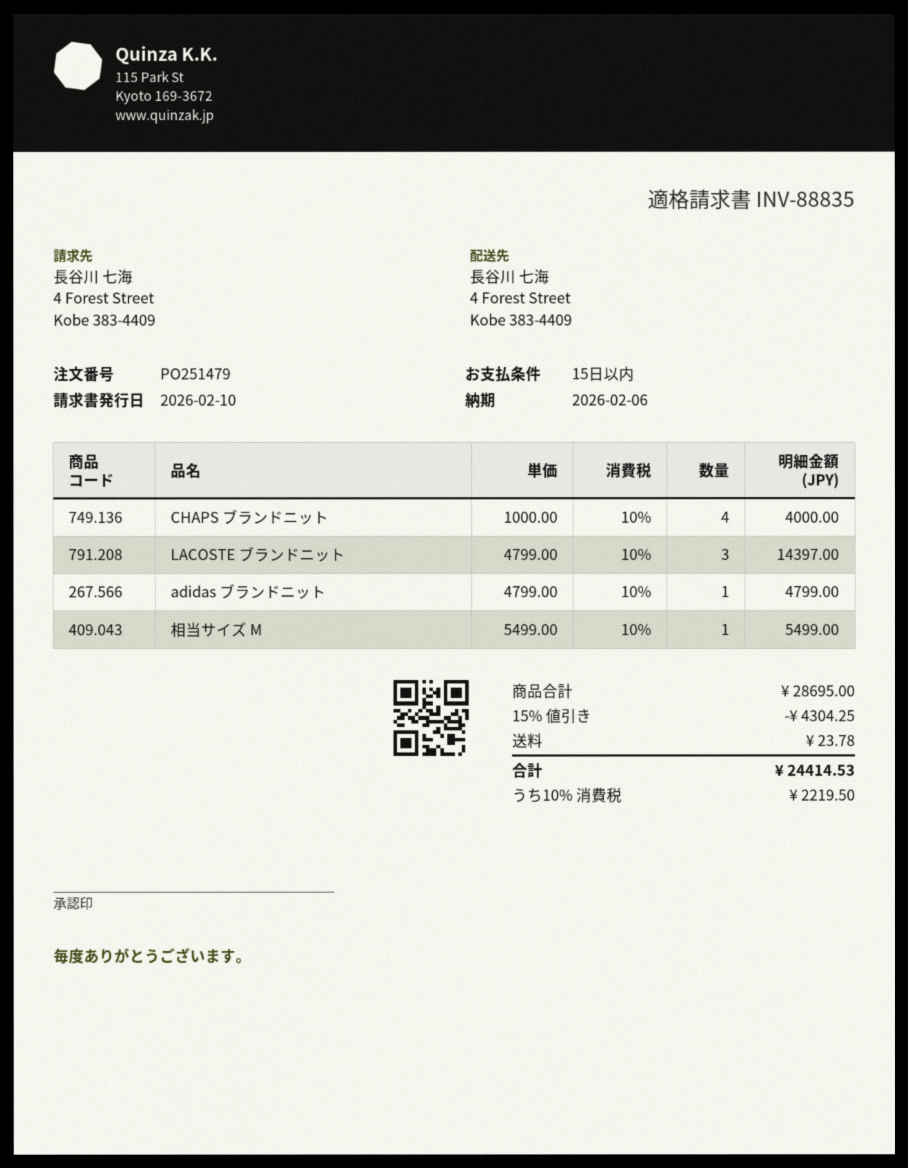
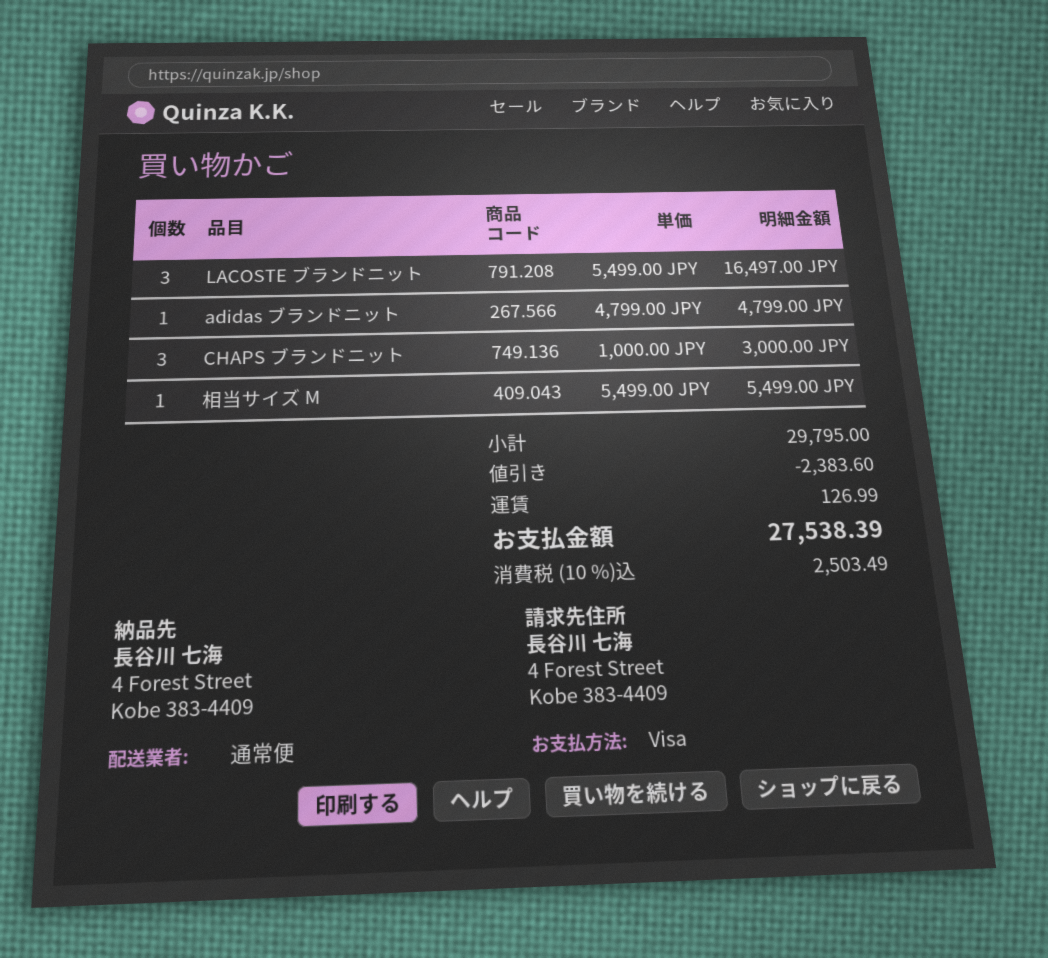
CHAPS ブランドニット: 4 x 1000.00 = 4000.00 -> 3 x 1000.00 = 3000.00
LACOSTE ブランドニット: 3 x 4799.00 = 14397.00 -> 3 x 5499.00 = 16497.00
subtotal: 28695.00 -> 29795.00
discount: 4304.25 -> 2383.60
shipping: 23.78 -> 126.99
tax: 10% = 2219.50 -> 10% = 2503.49
total: 24414.53 -> 27538.39

